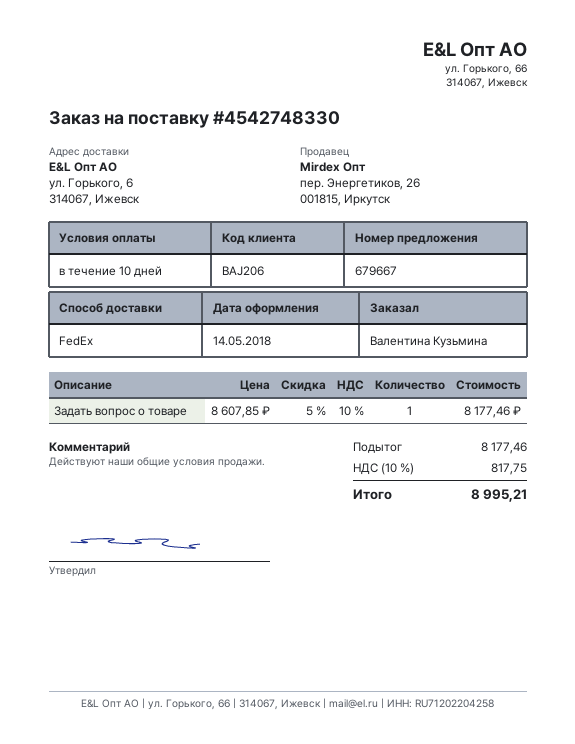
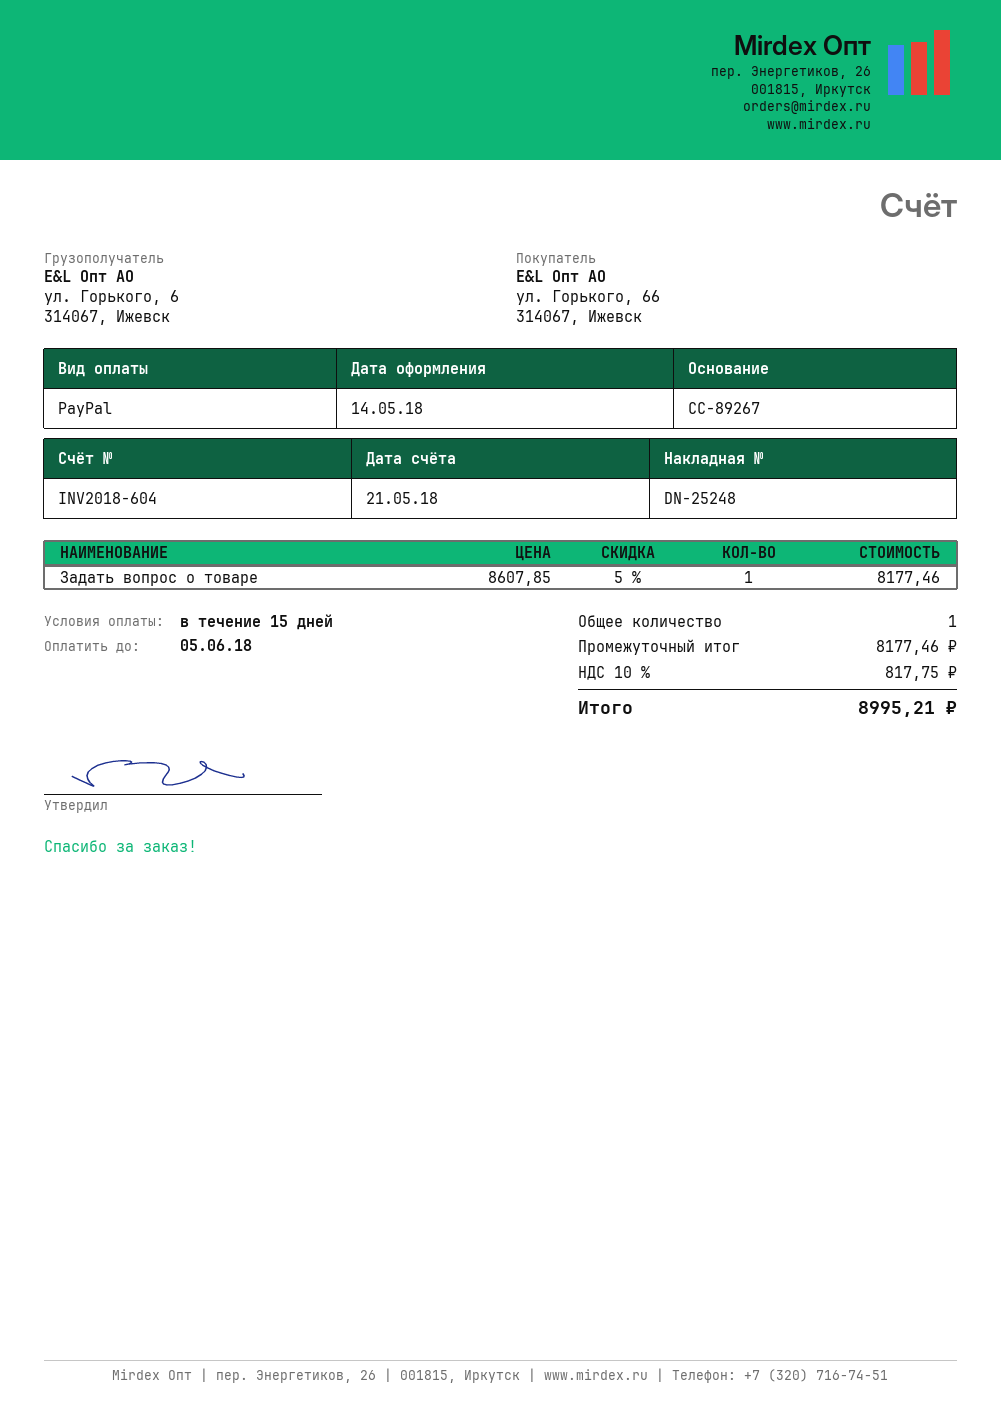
payment terms: 10 days -> 15 days

